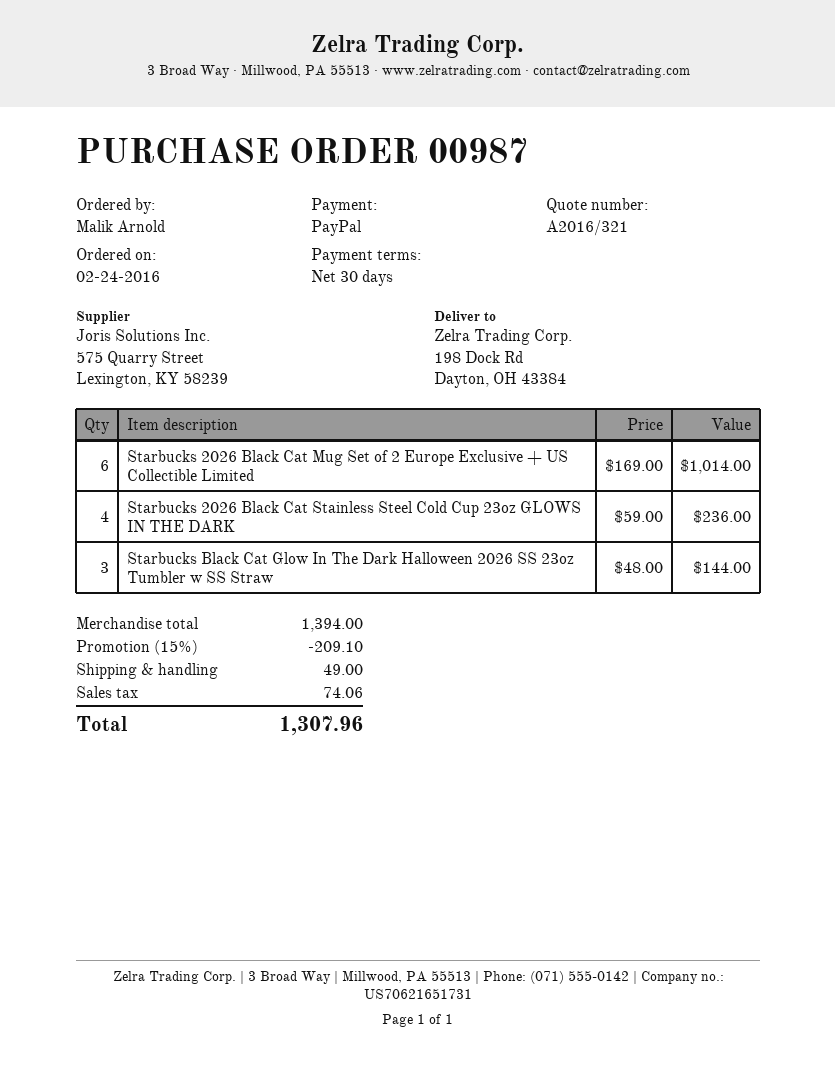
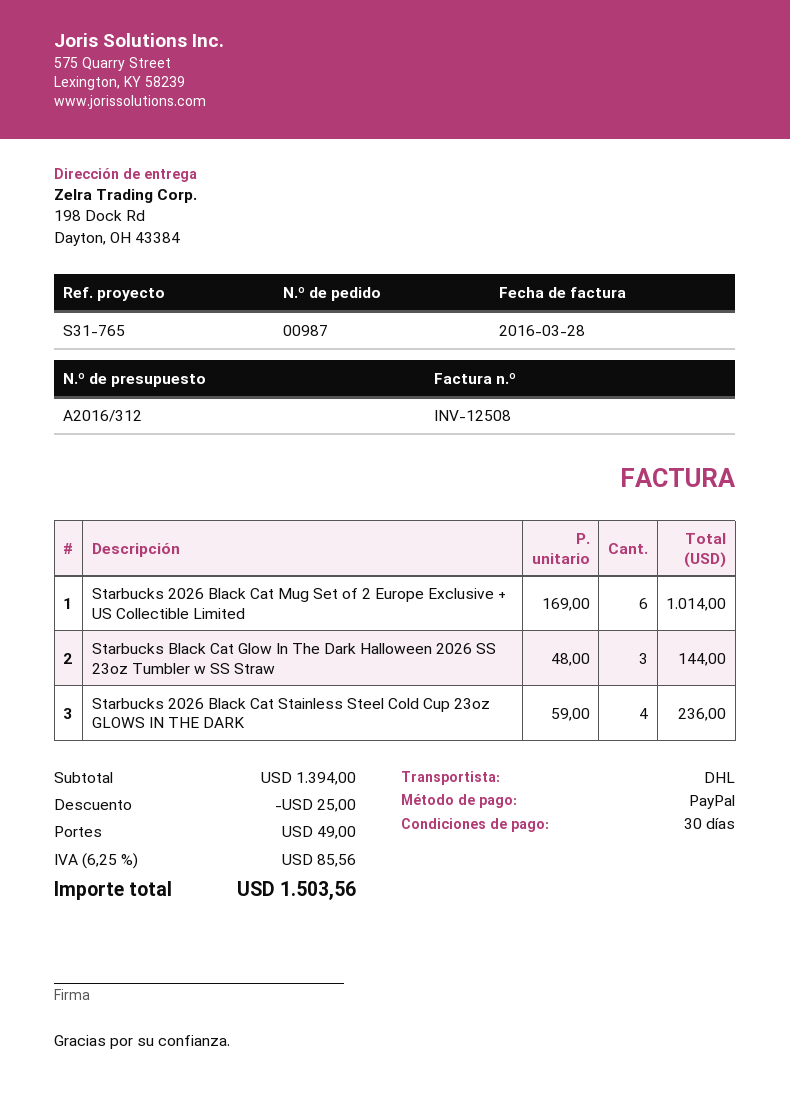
quote number: A2016/321 -> A2016/312
discount: 209.10 -> 25.00
tax: 74.06 -> 85.56
total: 1307.96 -> 1503.56

